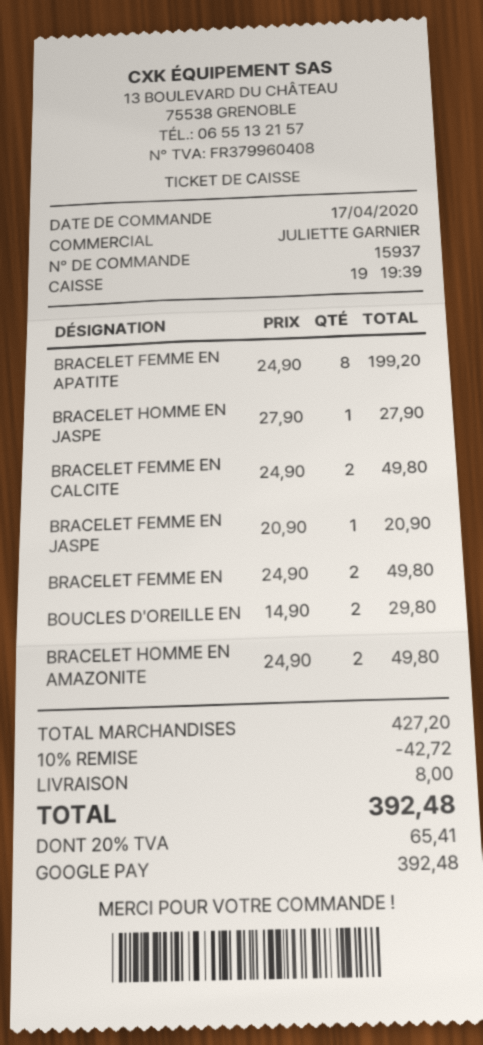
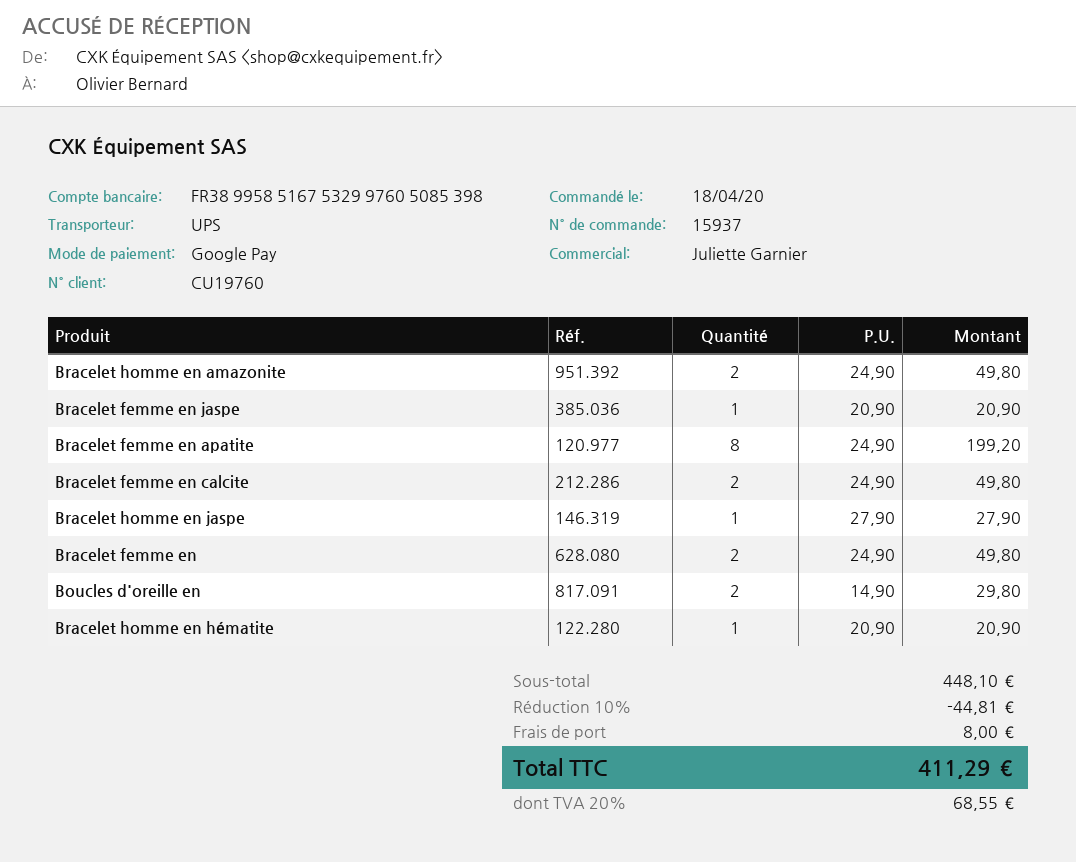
order date: 2020-04-17 -> 2020-04-18
Bracelet homme en hématite: none -> 1 x 20.90 = 20.90
subtotal: 427.20 -> 448.10
discount: 10% = 42.72 -> 10% = 44.81
tax: 20% = 65.41 -> 20% = 68.55
total: 392.48 -> 411.29

